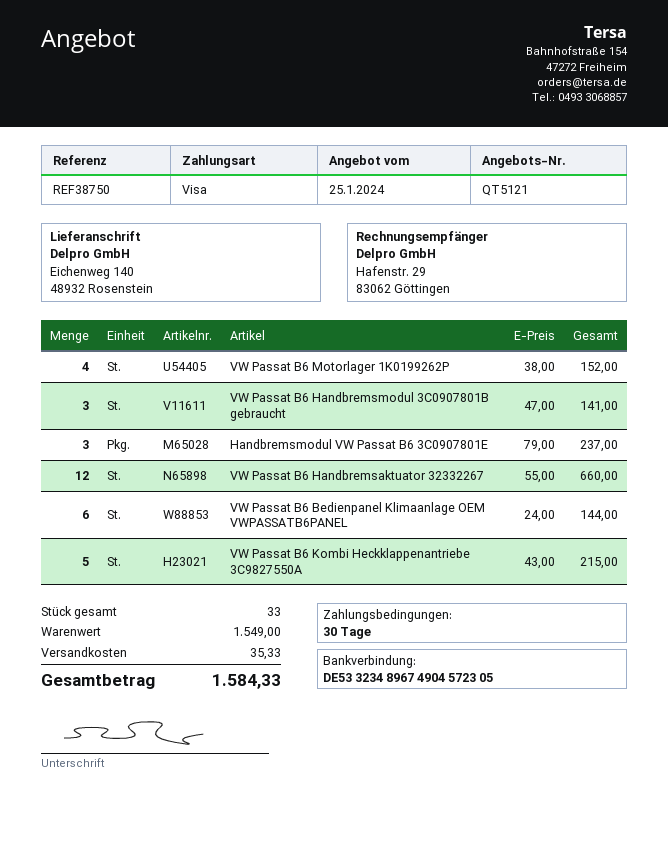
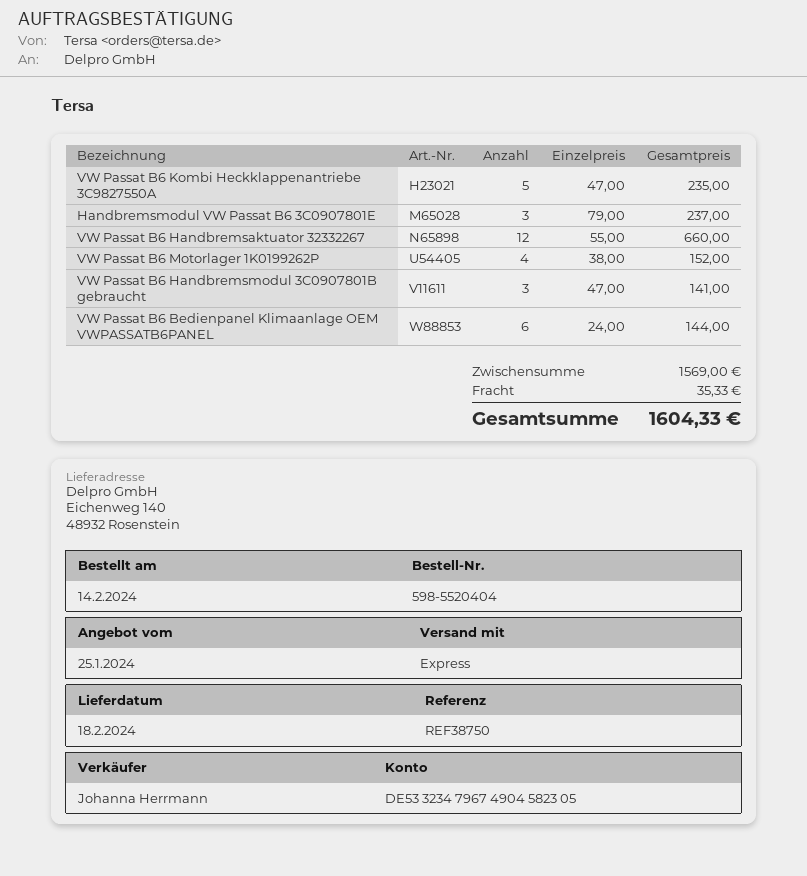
bank account: DE53323489674904572305 -> DE53323479674904582305
VW Passat B6 Kombi Heckklappenantriebe 3C9827550A: 5 x 43.00 = 215.00 -> 5 x 47.00 = 235.00
subtotal: 1549.00 -> 1569.00
total: 1584.33 -> 1604.33

